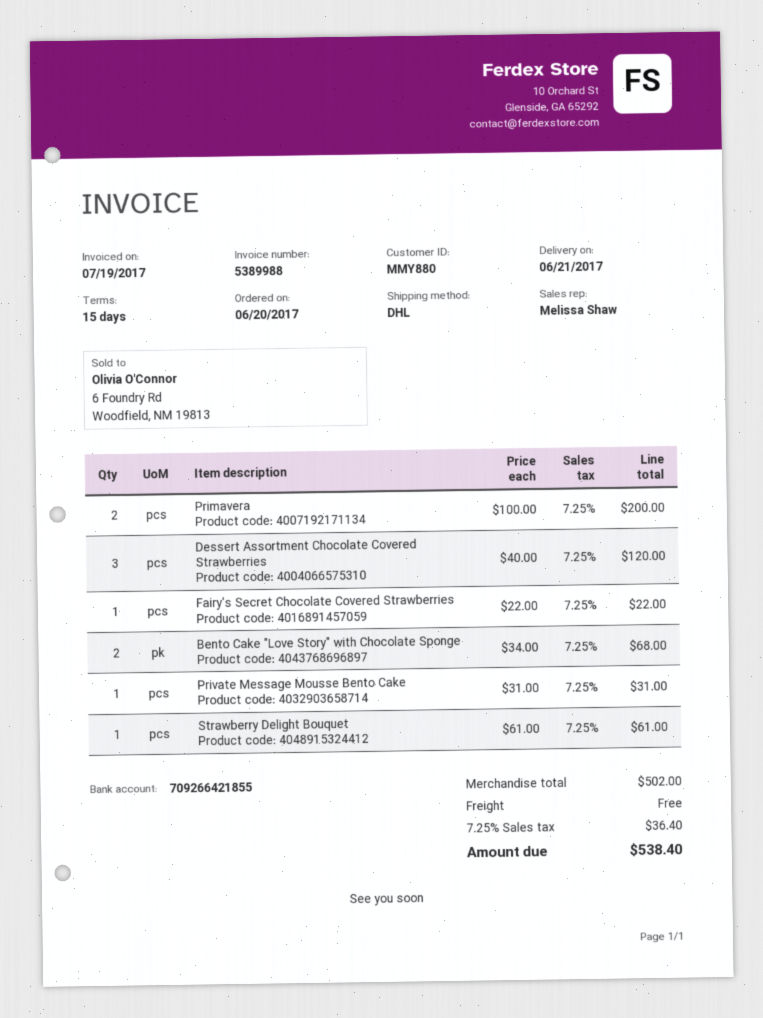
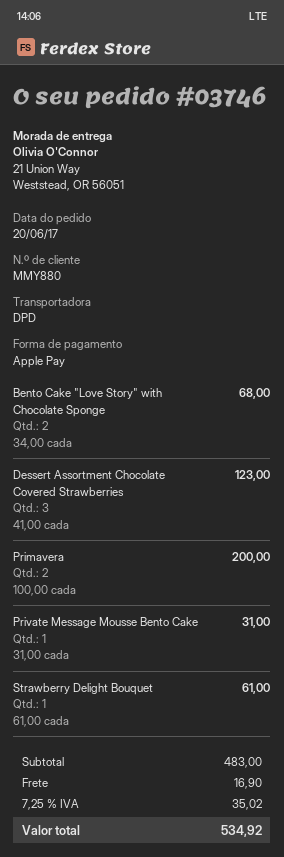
shipping method: DHL -> DPD
Dessert Assortment Chocolate Covered Strawberries: 3 x 40.00 = 120.00 -> 3 x 41.00 = 123.00
Fairy's Secret Chocolate Covered Strawberries: 1 x 22.00 = 22.00 -> none
subtotal: 502.00 -> 483.00
shipping: 0.00 -> 16.90
tax: 7.25% = 36.40 -> 7.25% = 35.02
total: 538.40 -> 534.92

